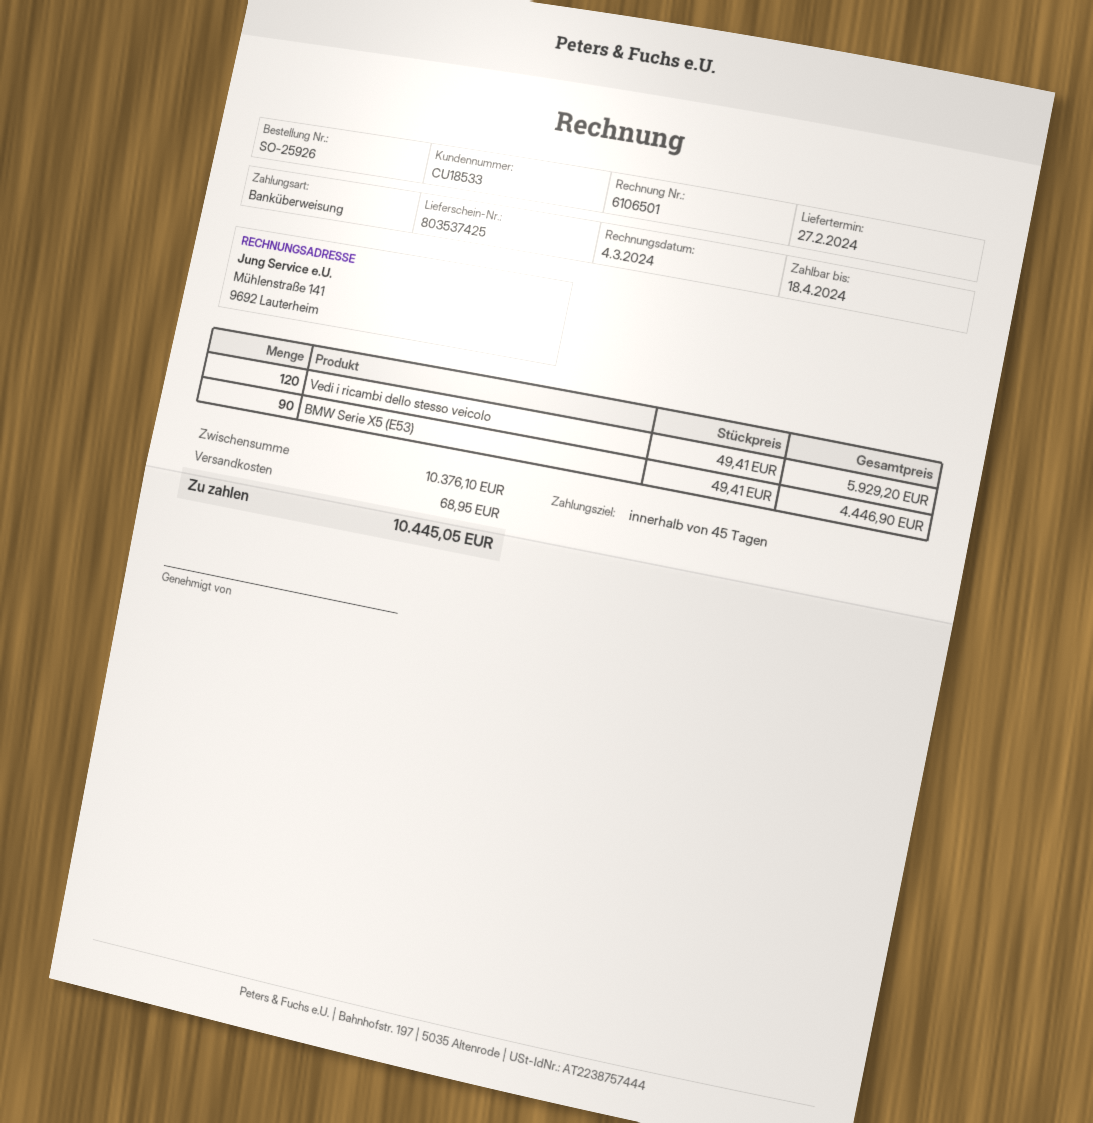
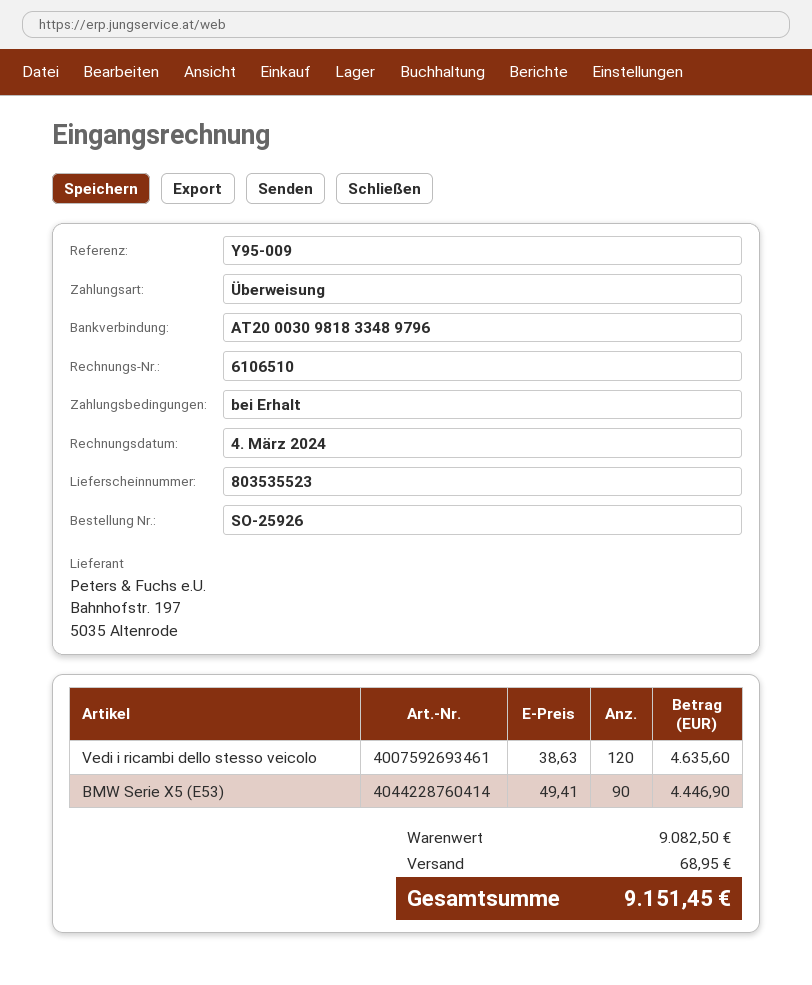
delivery note number: 803537425 -> 803535523
invoice number: 6106501 -> 6106510
payment terms: 45 days -> on receipt
Vedi i ricambi dello stesso veicolo: 120 x 49.41 = 5929.20 -> 120 x 38.63 = 4635.60
subtotal: 10376.10 -> 9082.50
total: 10445.05 -> 9151.45

